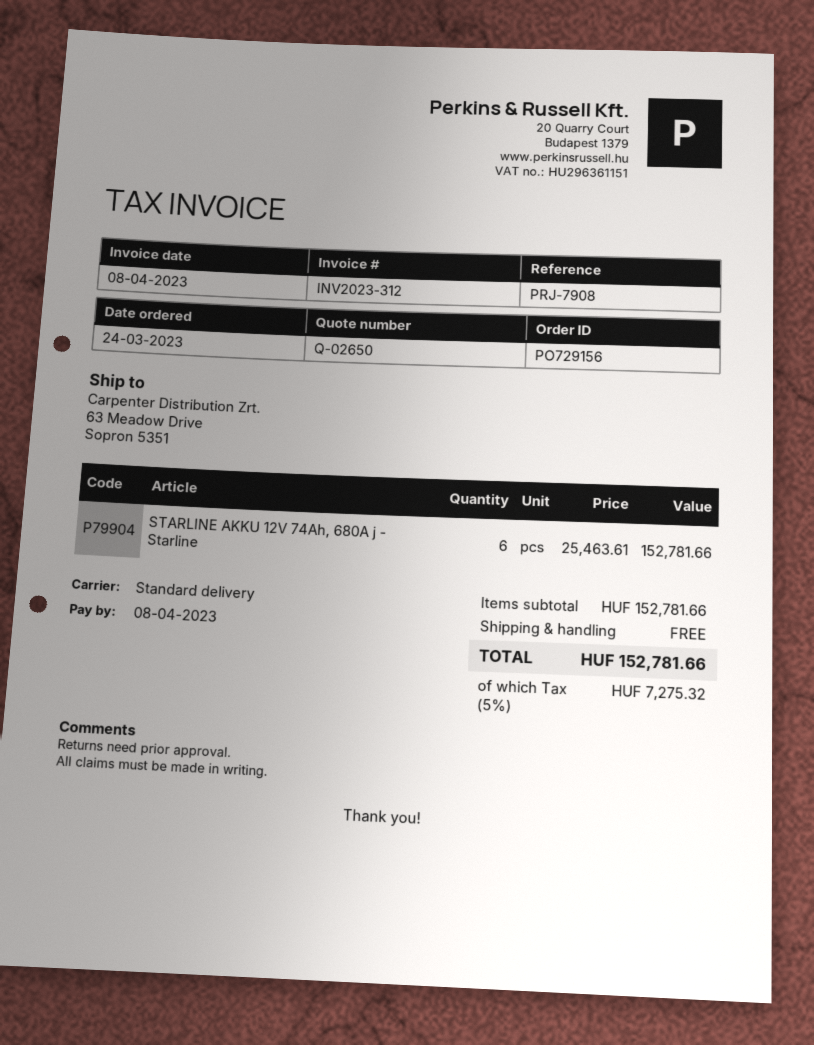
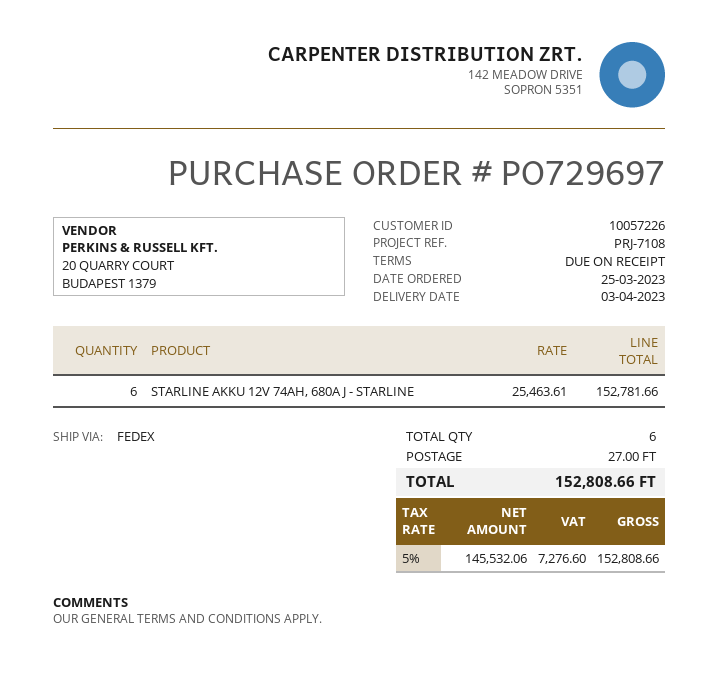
order number: PO729156 -> PO729697
order date: 2023-03-24 -> 2023-03-25
reference: PRJ-7908 -> PRJ-7108
shipping method: standard -> FedEx
shipping: 0.00 -> 27.00
tax: 5% = 7275.32 -> 5% = 7276.60
total: 152781.66 -> 152808.66

